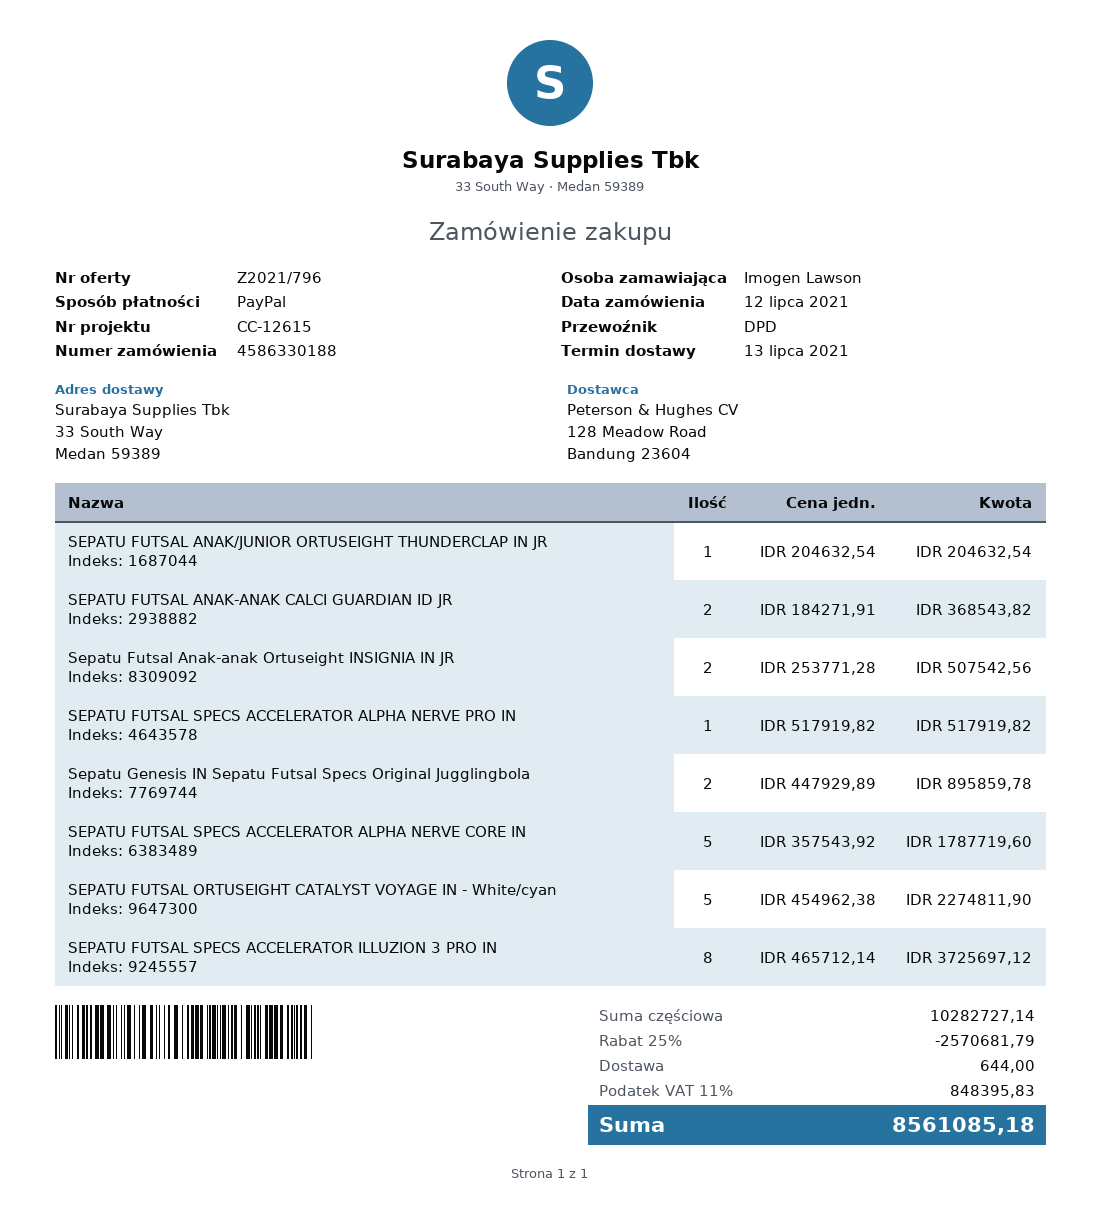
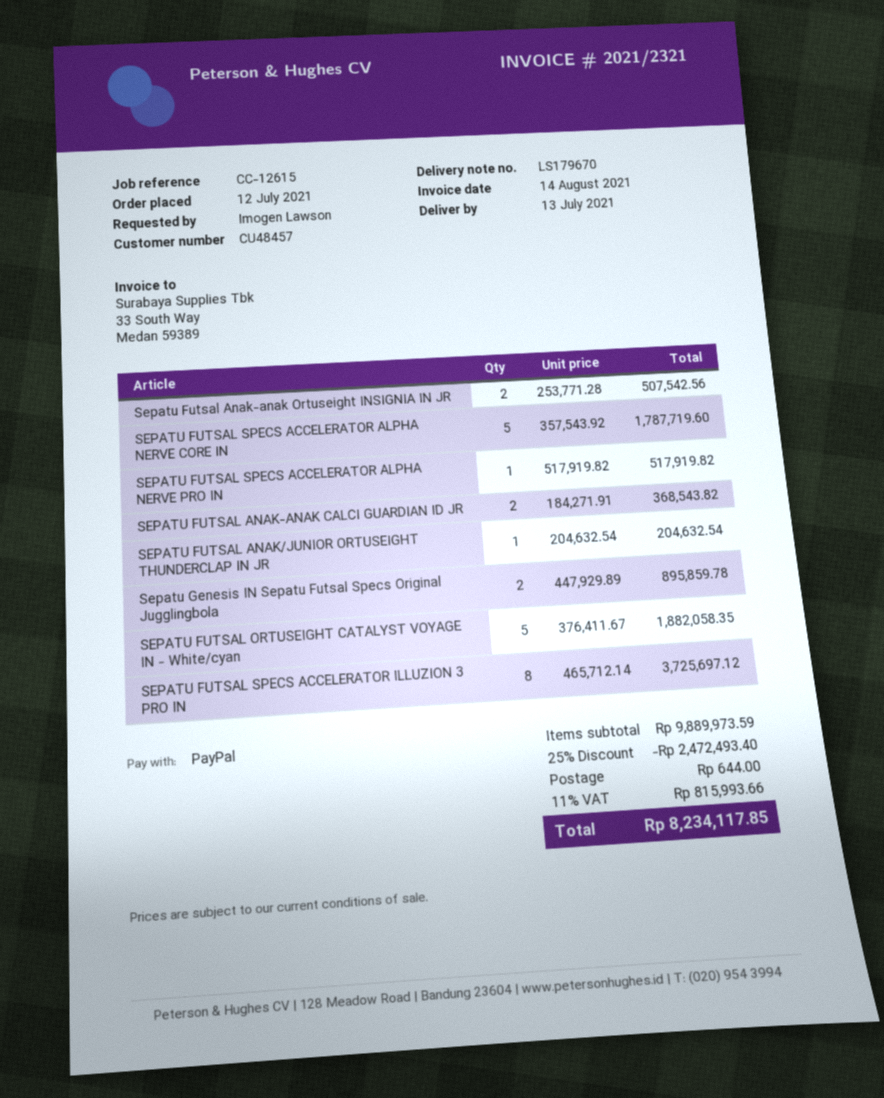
SEPATU FUTSAL ORTUSEIGHT CATALYST VOYAGE IN - White/cyan: 5 x 454962.38 = 2274811.90 -> 5 x 376411.67 = 1882058.35
subtotal: 10282727.14 -> 9889973.59
discount: 25% = 2570681.79 -> 25% = 2472493.40
tax: 11% = 848395.83 -> 11% = 815993.66
total: 8561085.18 -> 8234117.85

